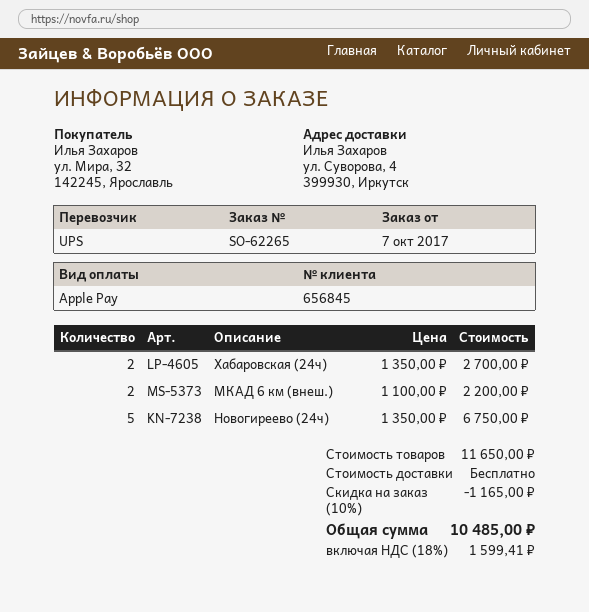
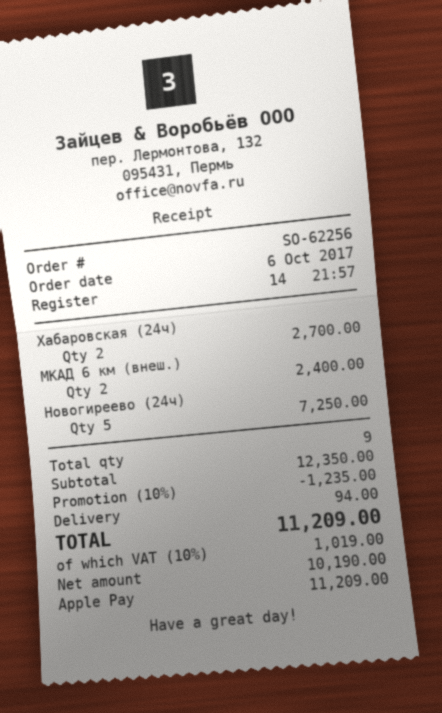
order number: SO-62265 -> SO-62256
order date: 2017-10-07 -> 2017-10-06
МКАД 6 км (внеш.): 2 for 2200.00 -> 2 for 2400.00
Новогиреево (24ч): 5 for 6750.00 -> 5 for 7250.00
subtotal: 11650.00 -> 12350.00
discount: 10% = 1165.00 -> 10% = 1235.00
shipping: 0.00 -> 94.00
tax: 18% = 1599.41 -> 10% = 1019.00
total: 10485.00 -> 11209.00

